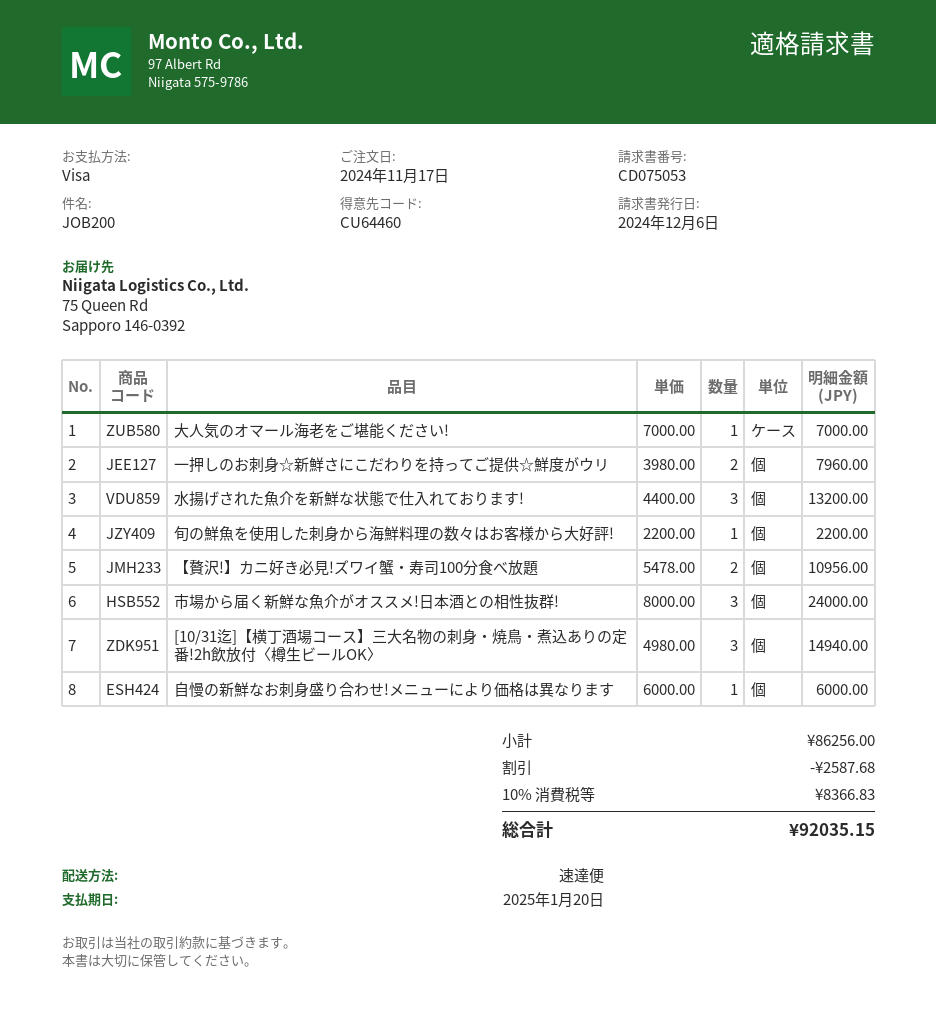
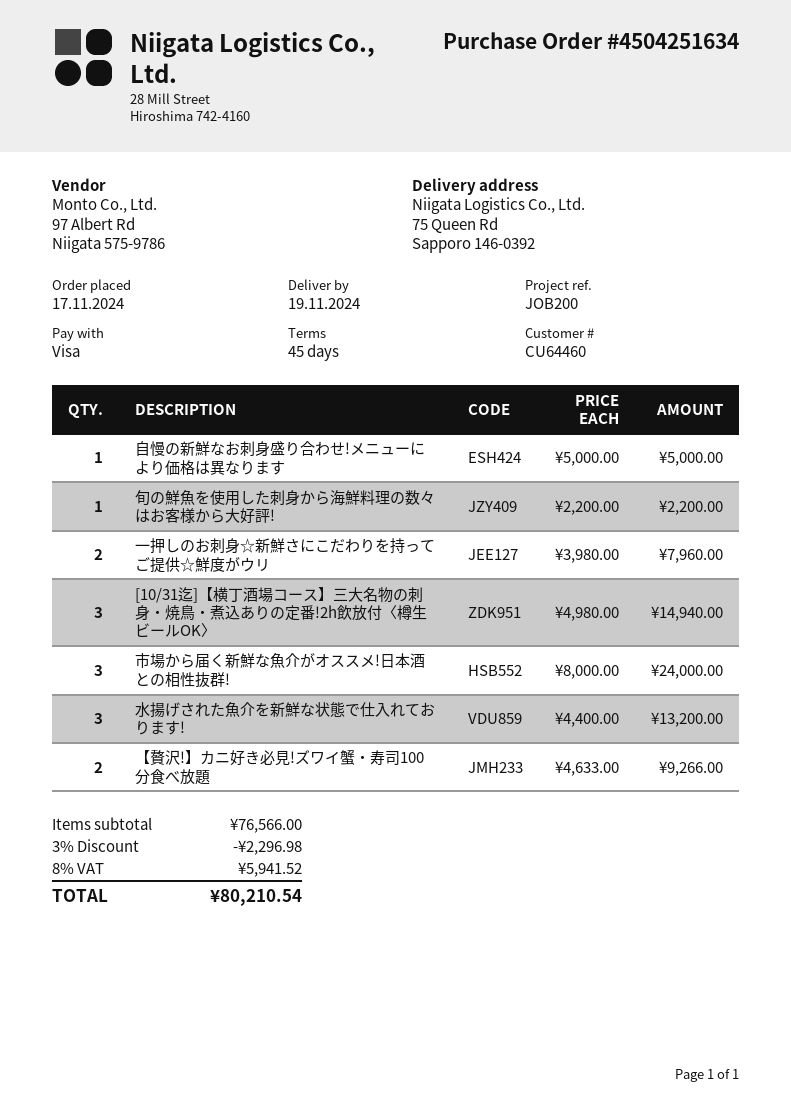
大人気のオマール海老をご堪能ください!: 1 x 7000.00 = 7000.00 -> none
【贅沢!】カニ好き必見!ズワイ蟹・寿司100分食べ放題: 2 x 5478.00 = 10956.00 -> 2 x 4633.00 = 9266.00
自慢の新鮮なお刺身盛り合わせ!メニューにより価格は異なります: 1 x 6000.00 = 6000.00 -> 1 x 5000.00 = 5000.00
subtotal: 86256.00 -> 76566.00
discount: 2587.68 -> 2296.98
tax: 10% = 8366.83 -> 8% = 5941.52
total: 92035.15 -> 80210.54

